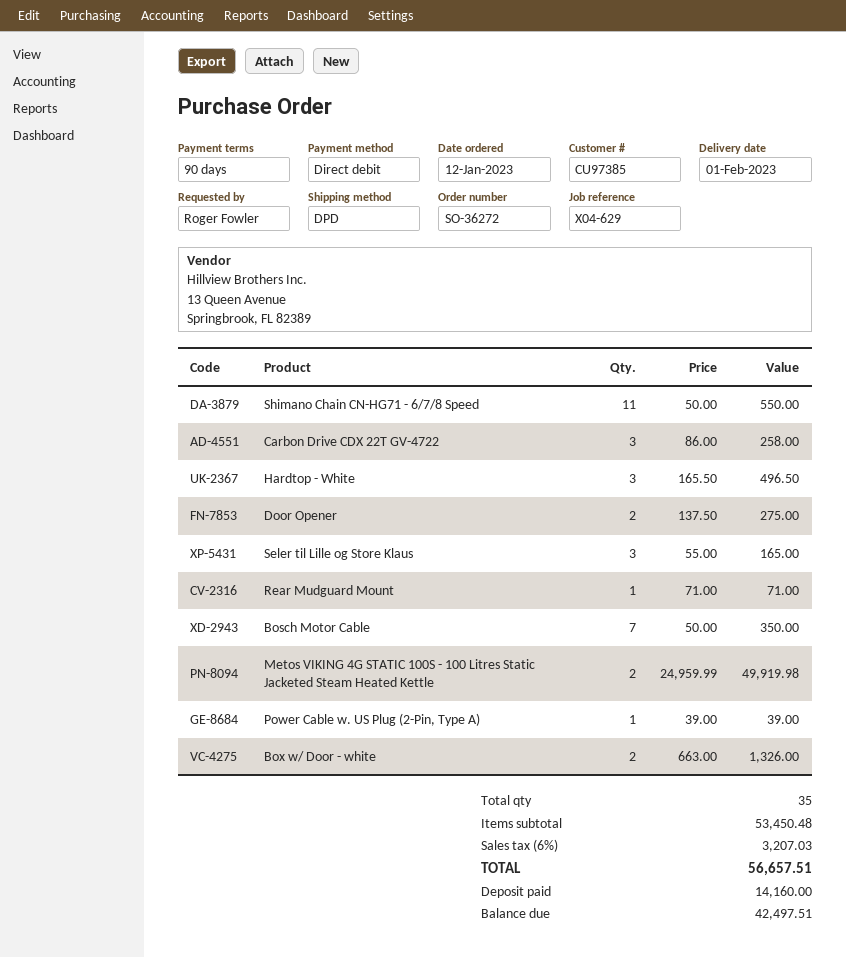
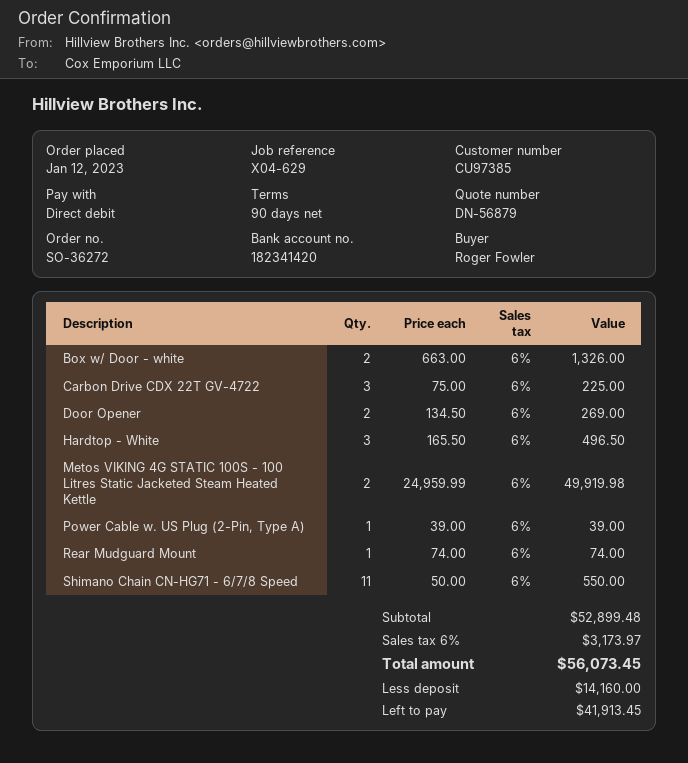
Carbon Drive CDX 22T GV-4722: 3 x 86.00 = 258.00 -> 3 x 75.00 = 225.00
Door Opener: 2 x 137.50 = 275.00 -> 2 x 134.50 = 269.00
Seler til Lille og Store Klaus: 3 x 55.00 = 165.00 -> none
Rear Mudguard Mount: 1 x 71.00 = 71.00 -> 1 x 74.00 = 74.00
Bosch Motor Cable: 7 x 50.00 = 350.00 -> none
subtotal: 53450.48 -> 52899.48
tax: 6% = 3207.03 -> 6% = 3173.97
total: 56657.51 -> 56073.45
balance: 42497.51 -> 41913.45

